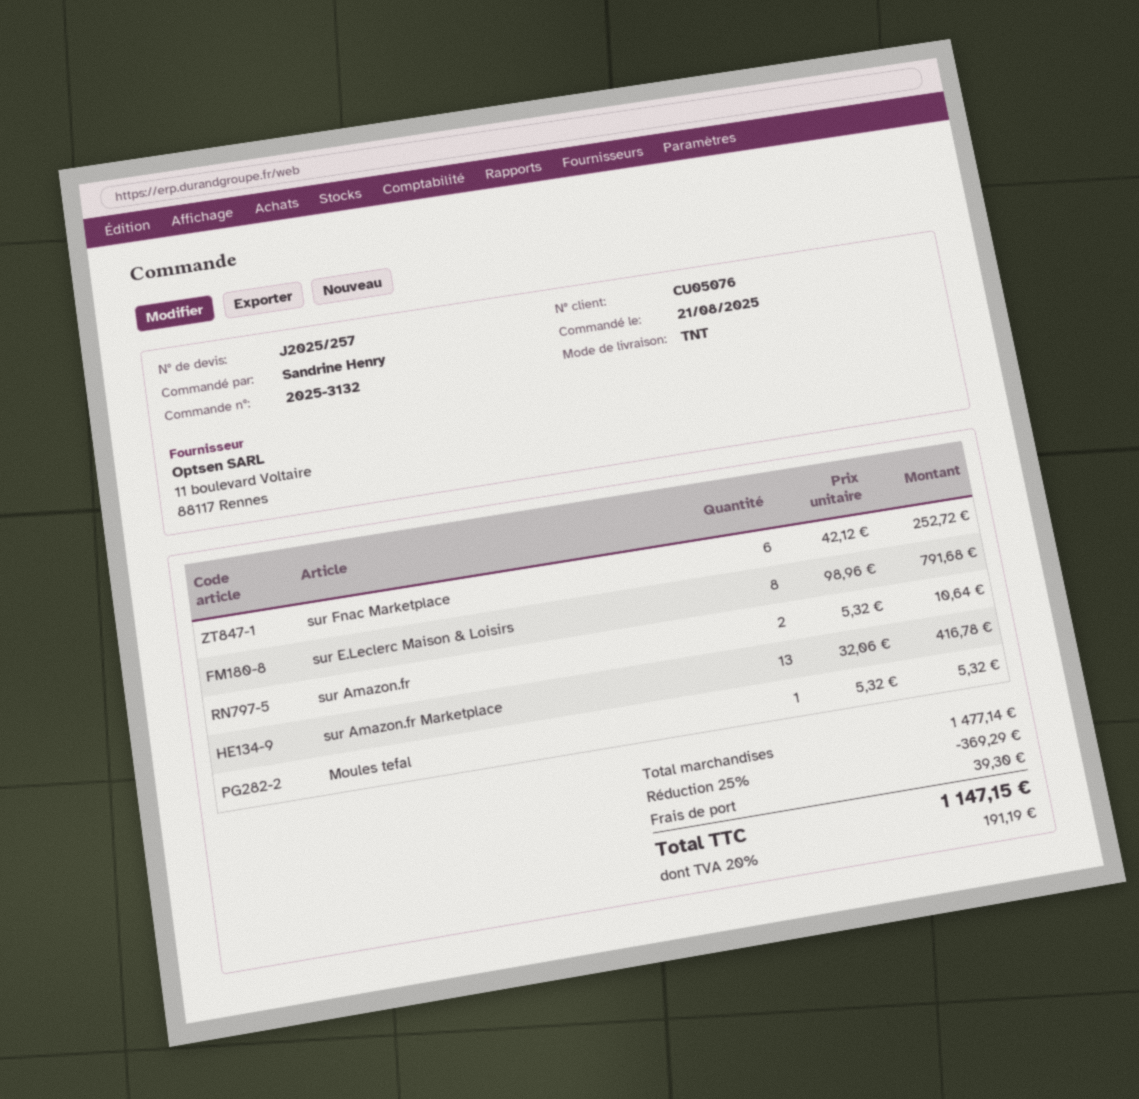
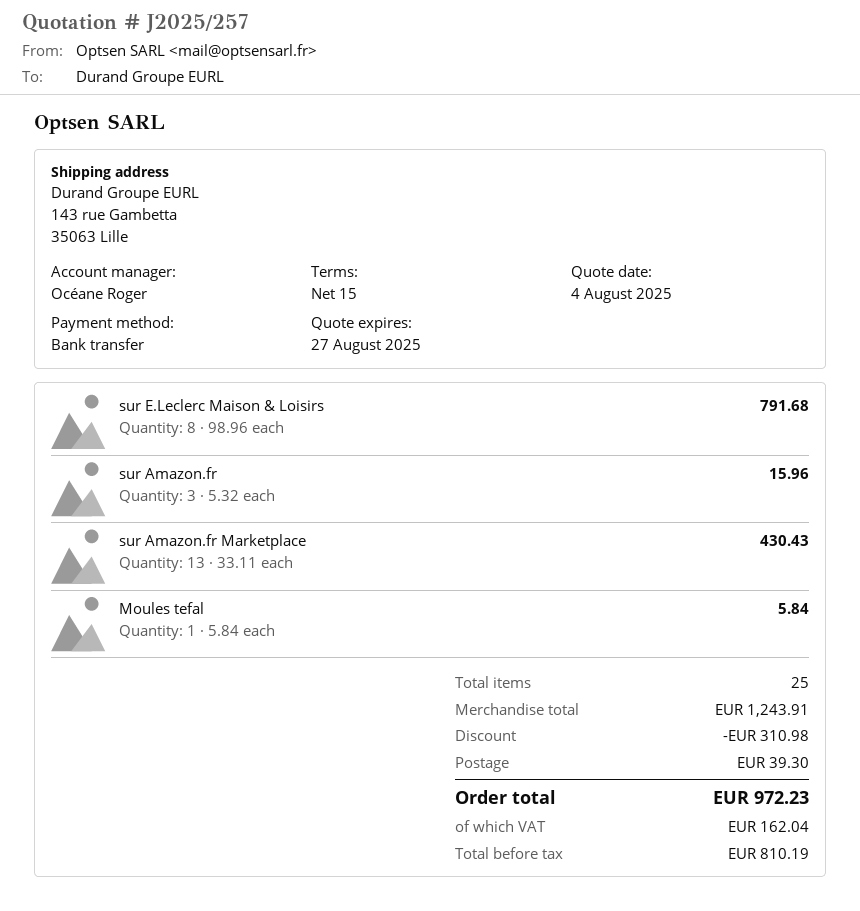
sur Fnac Marketplace: 6 x 42.12 = 252.72 -> none
sur Amazon.fr: 2 x 5.32 = 10.64 -> 3 x 5.32 = 15.96
sur Amazon.fr Marketplace: 13 x 32.06 = 416.78 -> 13 x 33.11 = 430.43
Moules tefal: 1 x 5.32 = 5.32 -> 1 x 5.84 = 5.84
subtotal: 1477.14 -> 1243.91
discount: 369.29 -> 310.98
tax: 191.19 -> 162.04
total: 1147.15 -> 972.23

